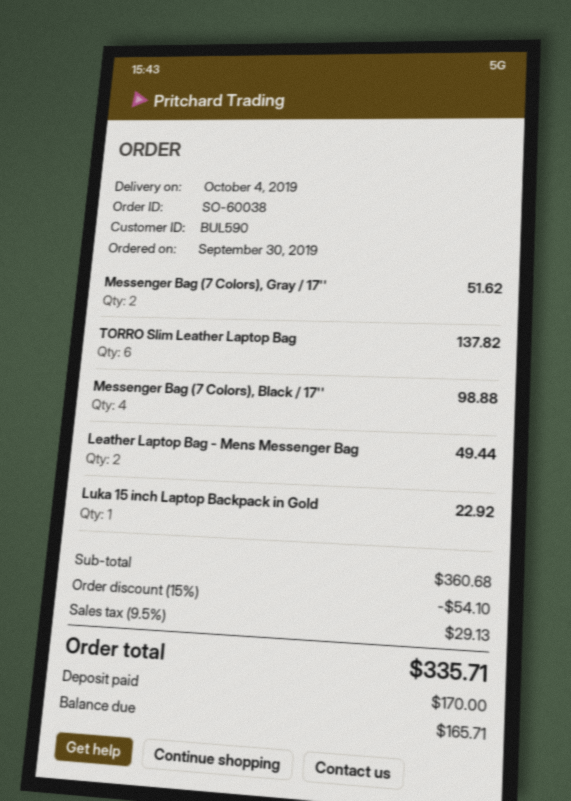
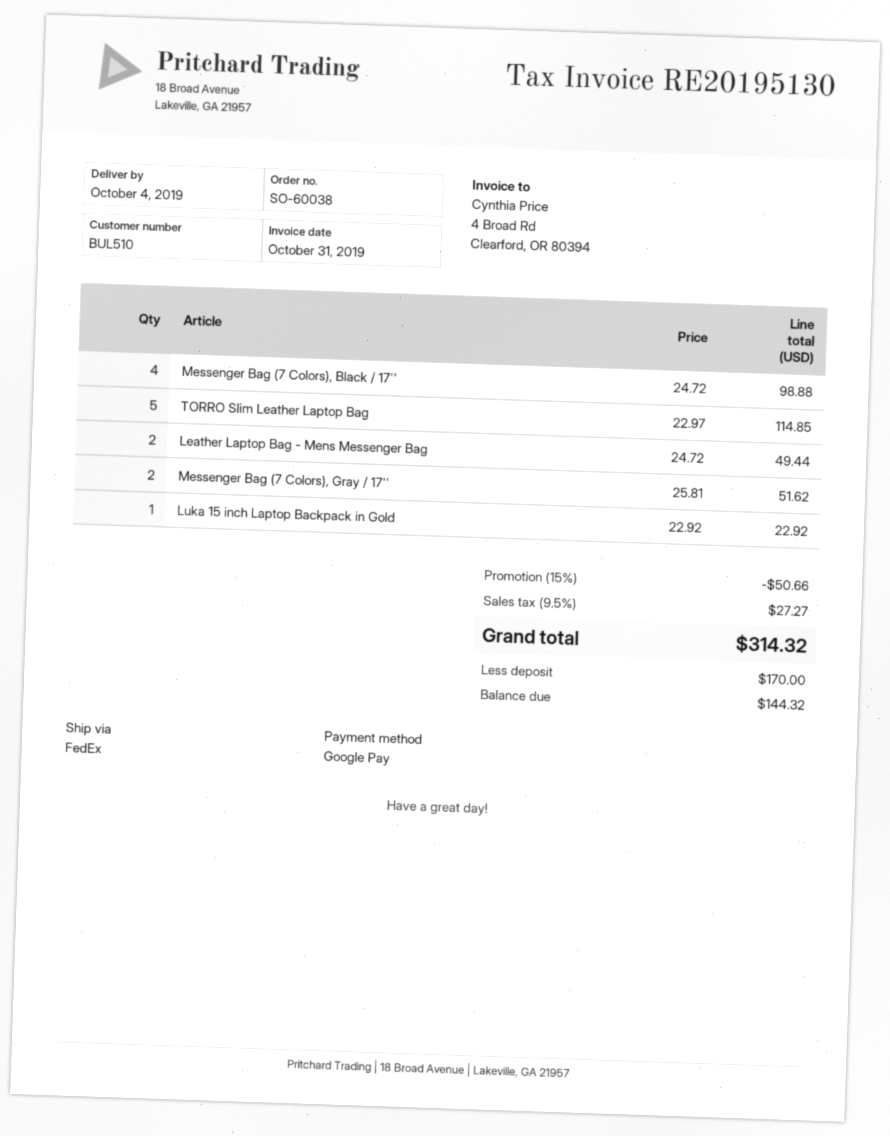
customer number: BUL590 -> BUL510
TORRO Slim Leather Laptop Bag: 6 for 137.82 -> 5 for 114.85
discount: 15% = 54.10 -> 15% = 50.66
tax: 9.5% = 29.13 -> 9.5% = 27.27
total: 335.71 -> 314.32
balance: 165.71 -> 144.32

